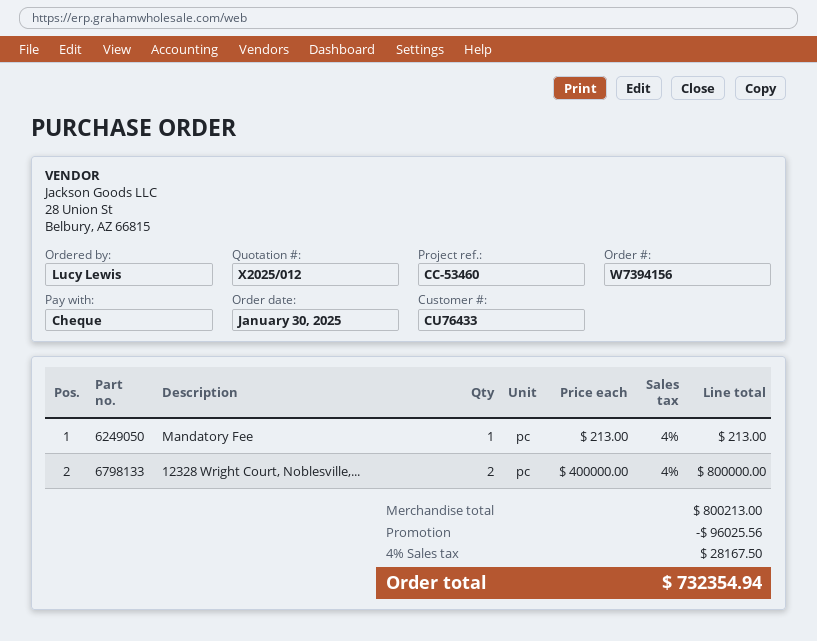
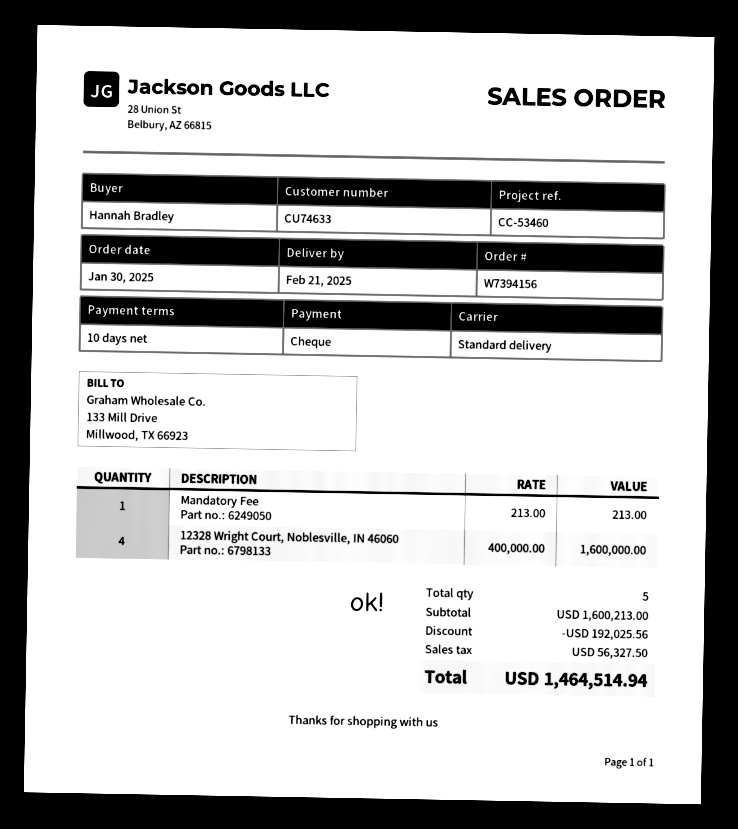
customer number: CU76433 -> CU74633
ordered by: Lucy Lewis -> Hannah Bradley
12328 Wright Court, Noblesville,...: 2 x 400000.00 = 800000.00 -> 4 x 400000.00 = 1600000.00
subtotal: 800213.00 -> 1600213.00
discount: 96025.56 -> 192025.56
tax: 28167.50 -> 56327.50
total: 732354.94 -> 1464514.94

